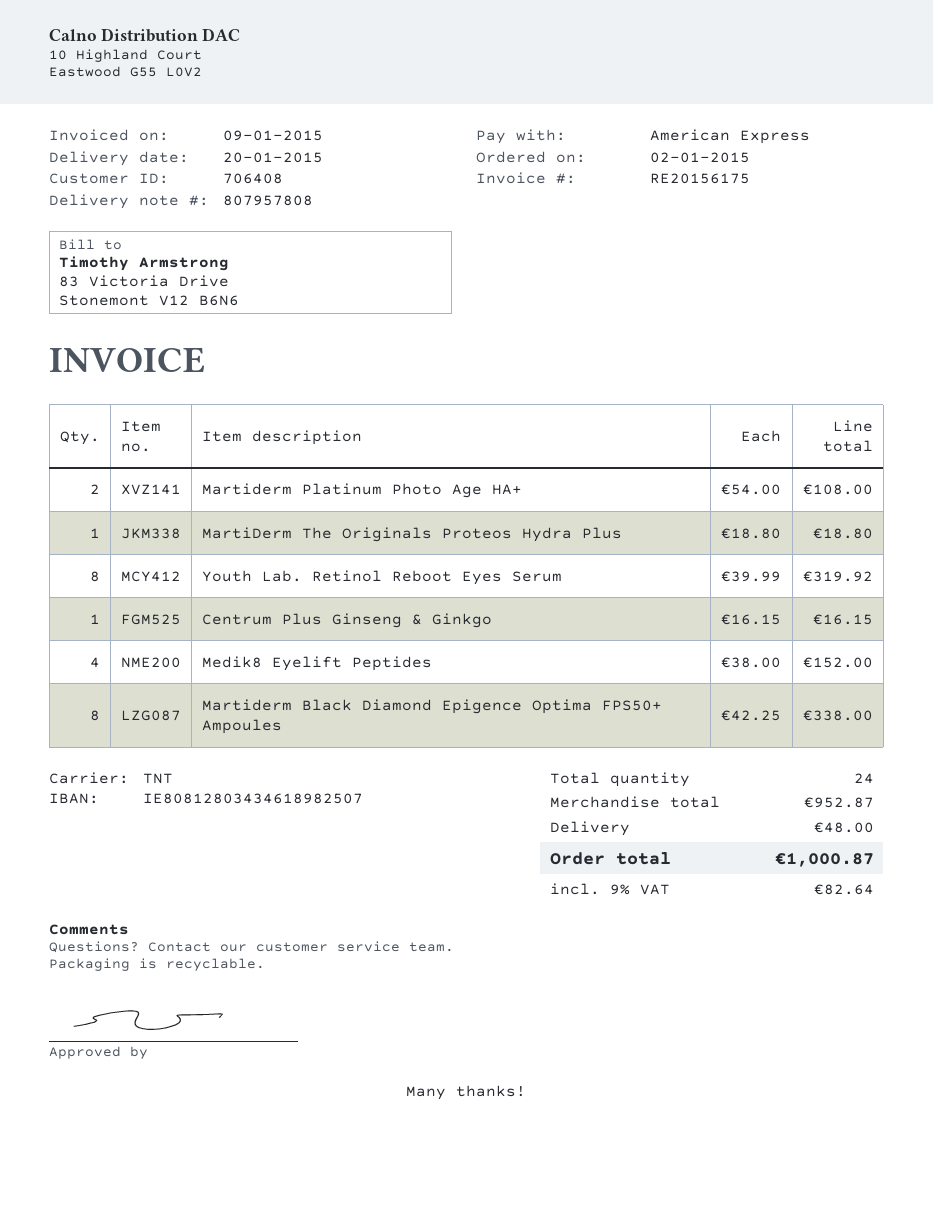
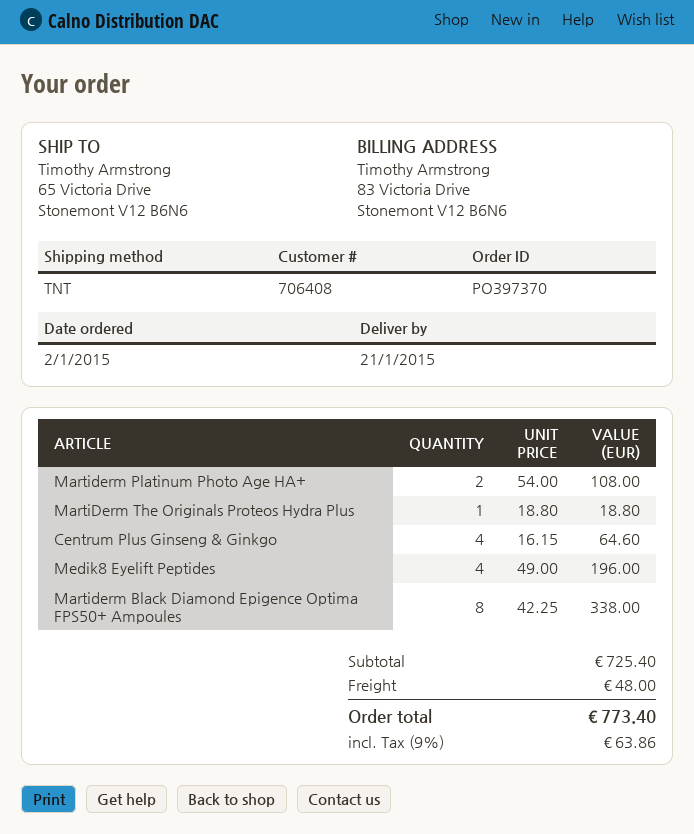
delivery date: 2015-01-20 -> 2015-01-21
Youth Lab. Retinol Reboot Eyes Serum: 8 x 39.99 = 319.92 -> none
Centrum Plus Ginseng & Ginkgo: 1 x 16.15 = 16.15 -> 4 x 16.15 = 64.60
Medik8 Eyelift Peptides: 4 x 38.00 = 152.00 -> 4 x 49.00 = 196.00
subtotal: 952.87 -> 725.40
tax: 9% = 82.64 -> 9% = 63.86
total: 1000.87 -> 773.40

